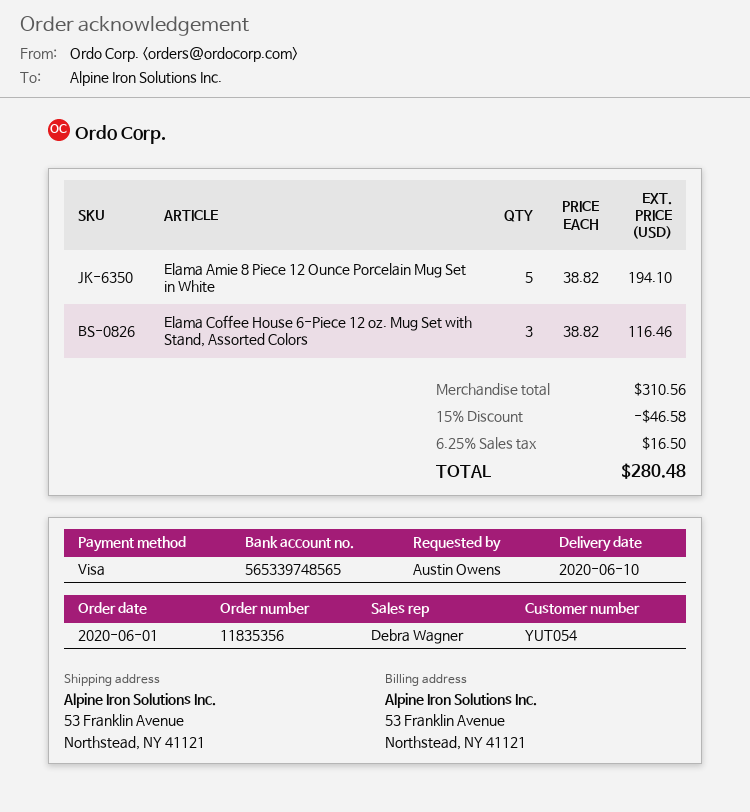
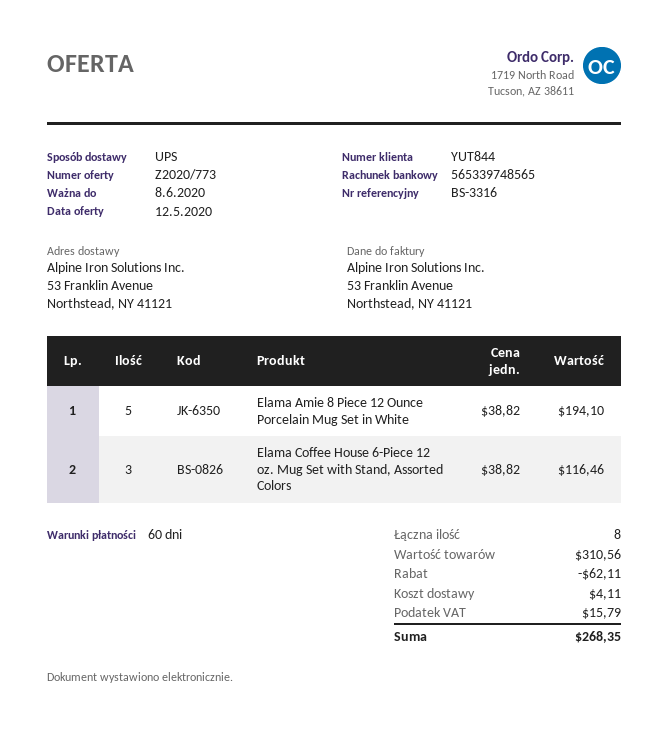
customer number: YUT054 -> YUT844
discount: 46.58 -> 62.11
shipping: none -> 4.11
tax: 16.50 -> 15.79
total: 280.48 -> 268.35

